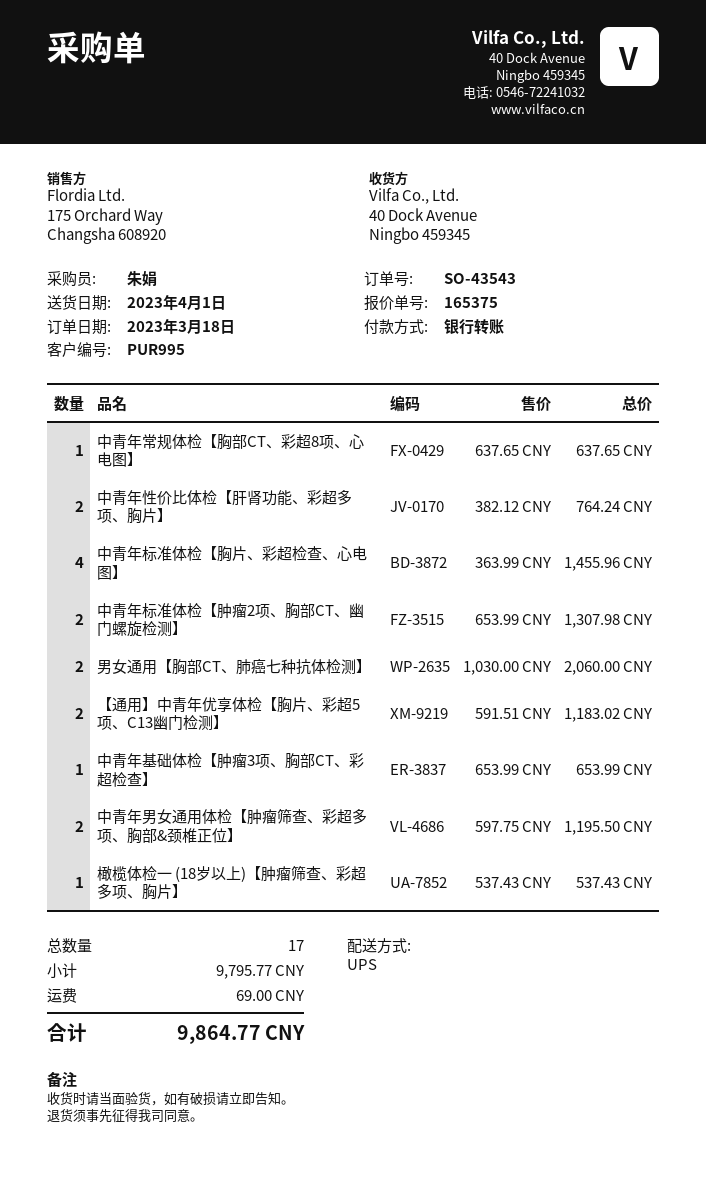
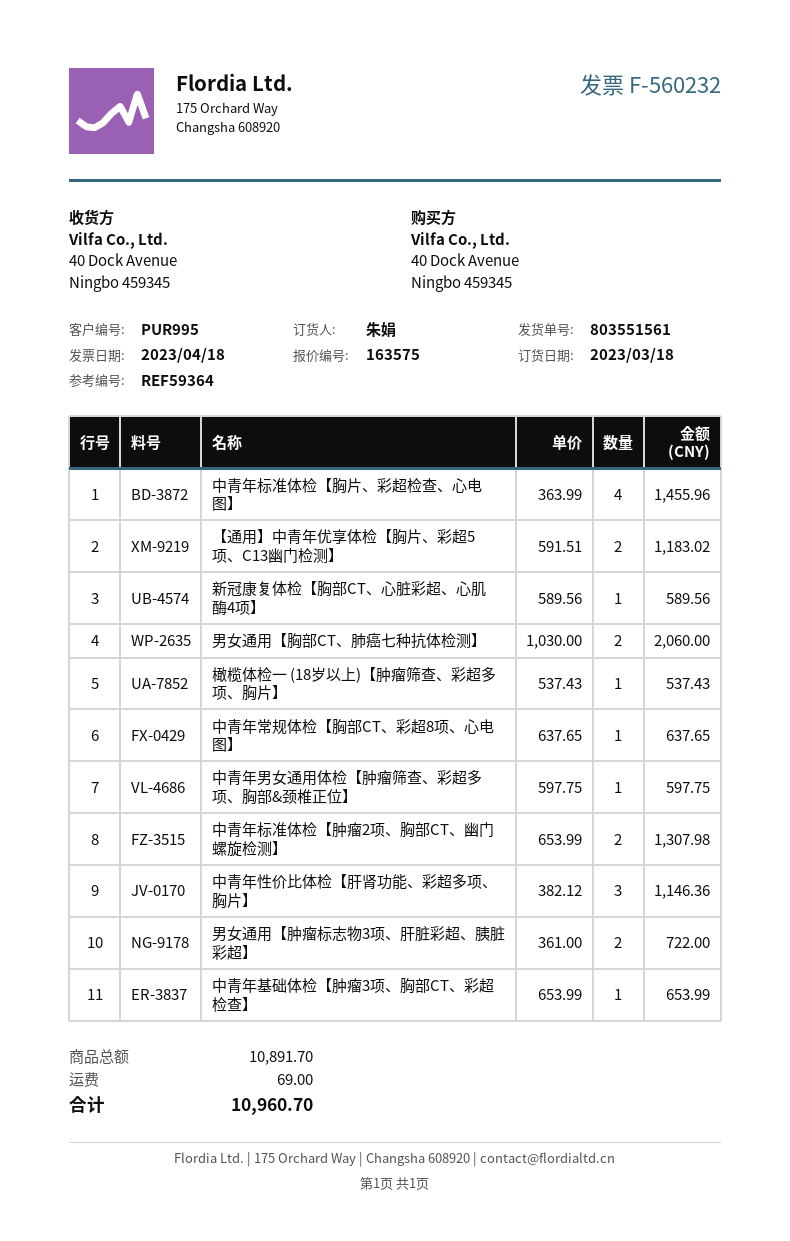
quote number: 165375 -> 163575
中青年性价比体检【肝肾功能、彩超多项、胸片】: 2 x 382.12 = 764.24 -> 3 x 382.12 = 1146.36
中青年男女通用体检【肿瘤筛查、彩超多项、胸部&颈椎正位】: 2 x 597.75 = 1195.50 -> 1 x 597.75 = 597.75
新冠康复体检【胸部CT、心脏彩超、心肌酶4项】: none -> 1 x 589.56 = 589.56
男女通用【肿瘤标志物3项、肝脏彩超、胰脏彩超】: none -> 2 x 361.00 = 722.00
subtotal: 9795.77 -> 10891.70
total: 9864.77 -> 10960.70

